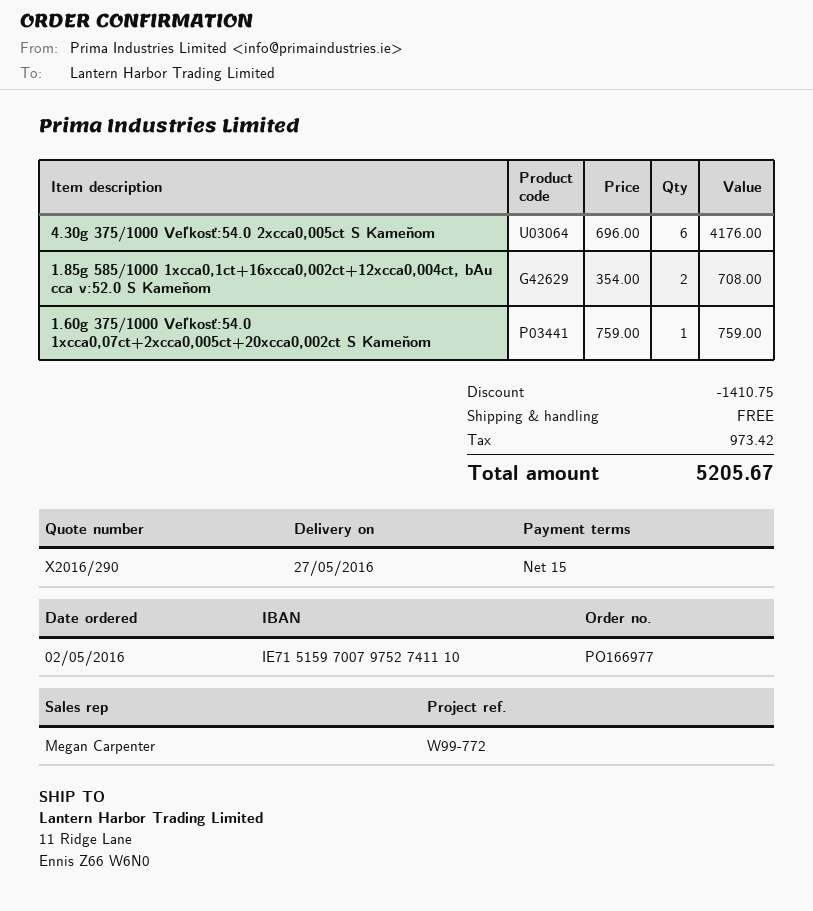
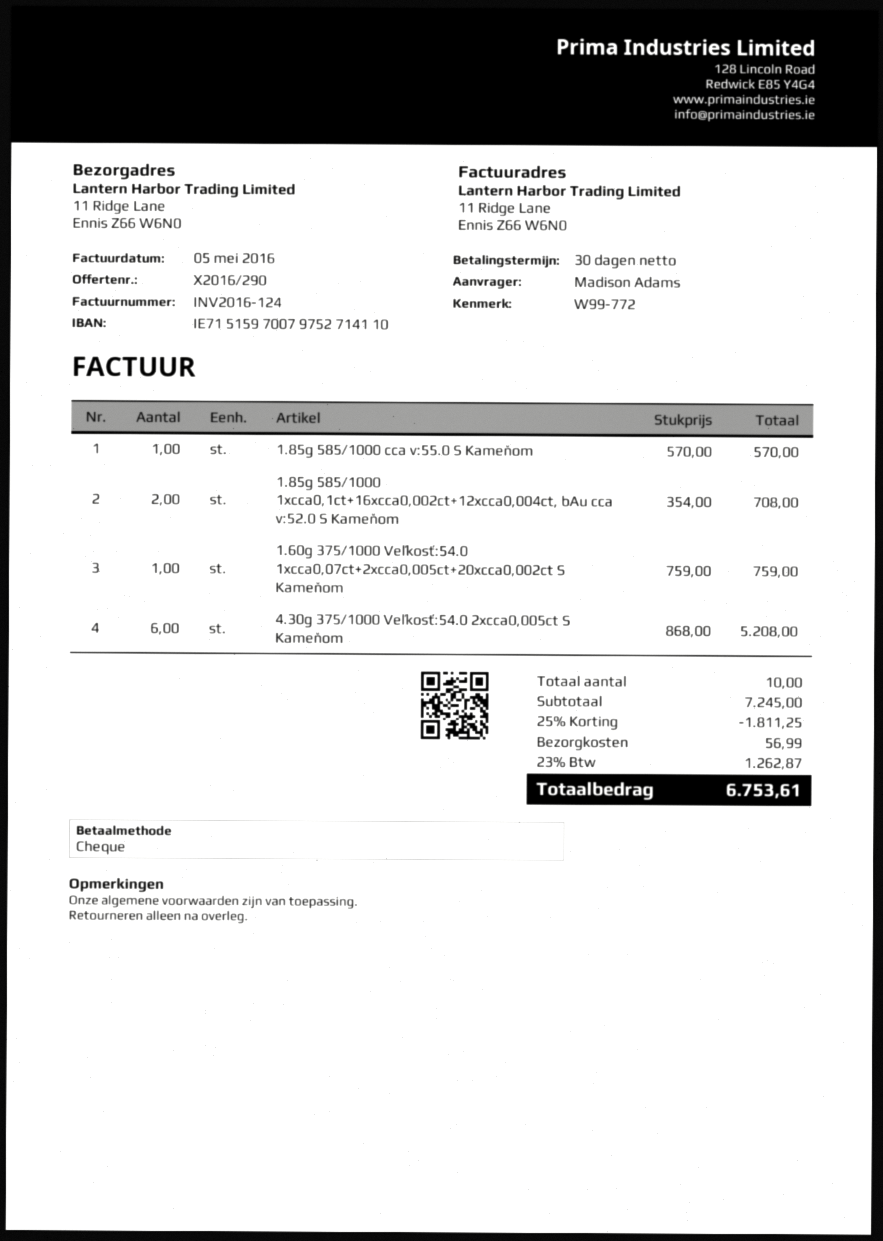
payment terms: 15 days -> 30 days
bank account: IE71515970079752741110 -> IE71515970079752714110
4.30g 375/1000 Veľkosť:54.0 2xcca0,005ct S Kameňom: 6 x 696.00 = 4176.00 -> 6 x 868.00 = 5208.00
1.85g 585/1000 cca v:55.0 S Kameňom: none -> 1 x 570.00 = 570.00
discount: 1410.75 -> 1811.25
shipping: 0.00 -> 56.99
tax: 973.42 -> 1262.87
total: 5205.67 -> 6753.61

